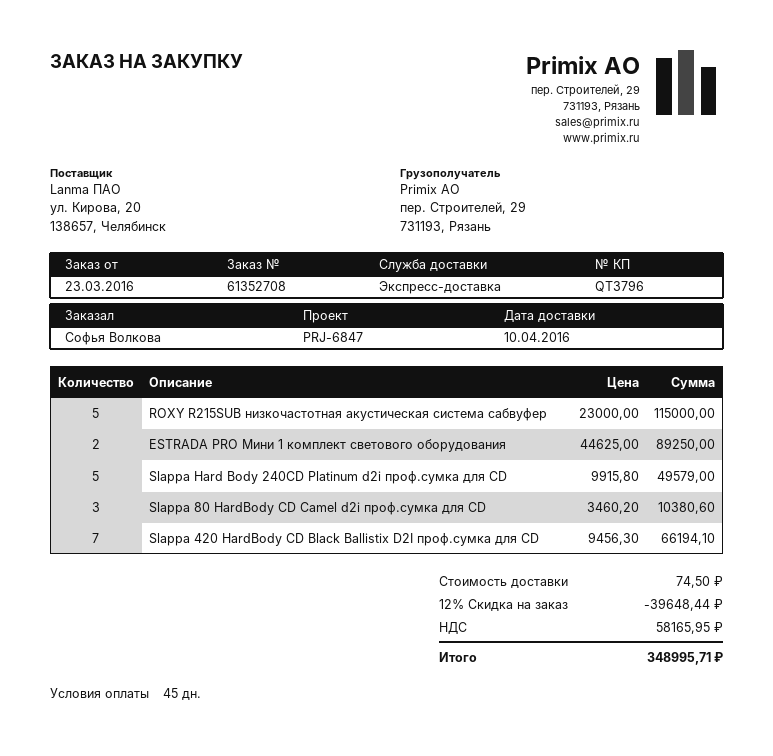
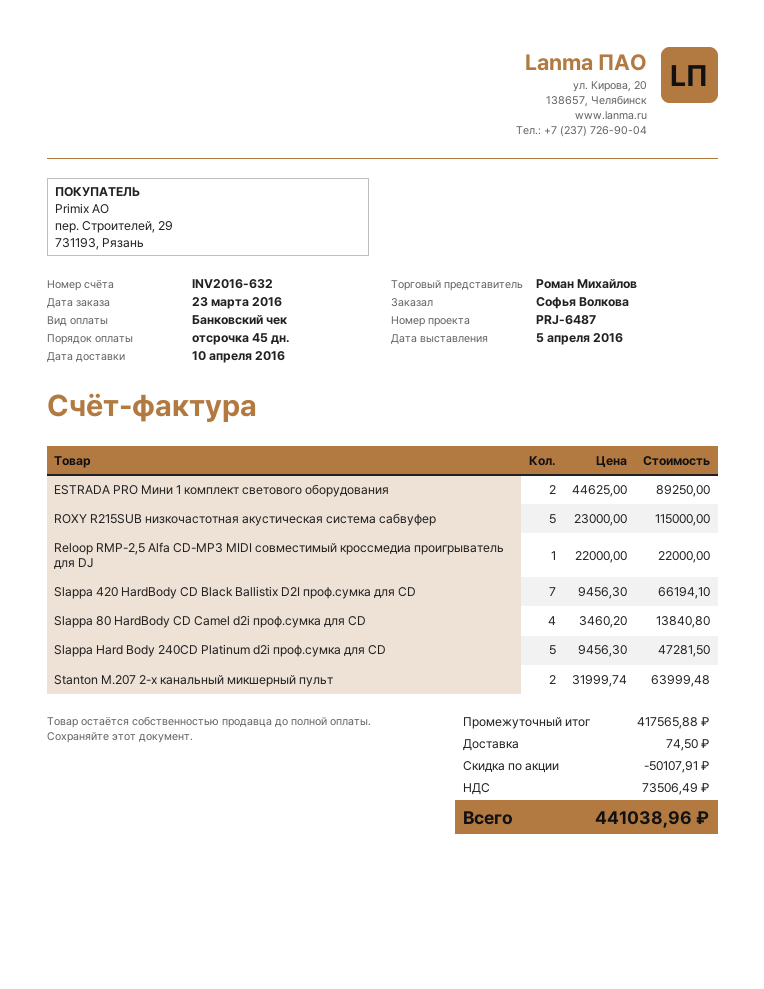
reference: PRJ-6847 -> PRJ-6487
Slappa Hard Body 240CD Platinum d2i проф.сумка для CD: 5 x 9915.80 = 49579.00 -> 5 x 9456.30 = 47281.50
Slappa 80 HardBody CD Camel d2i проф.сумка для CD: 3 x 3460.20 = 10380.60 -> 4 x 3460.20 = 13840.80
Reloop RMP-2,5 Alfa CD-MP3 MIDI совместимый кроссмедиа проигрыватель для DJ: none -> 1 x 22000.00 = 22000.00
Stanton M.207 2-х канальный микшерный пульт: none -> 2 x 31999.74 = 63999.48
discount: 39648.44 -> 50107.91
tax: 58165.95 -> 73506.49
total: 348995.71 -> 441038.96

